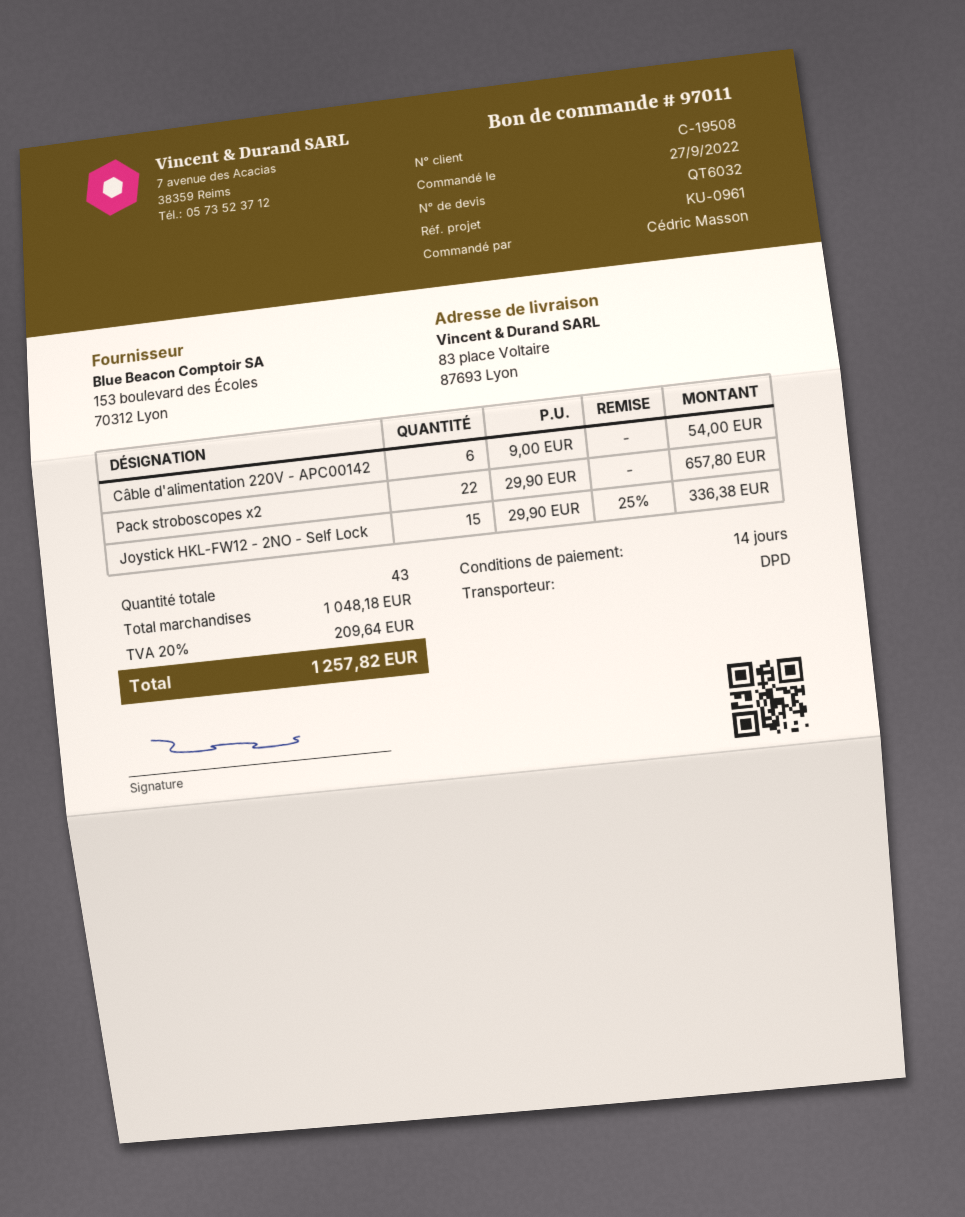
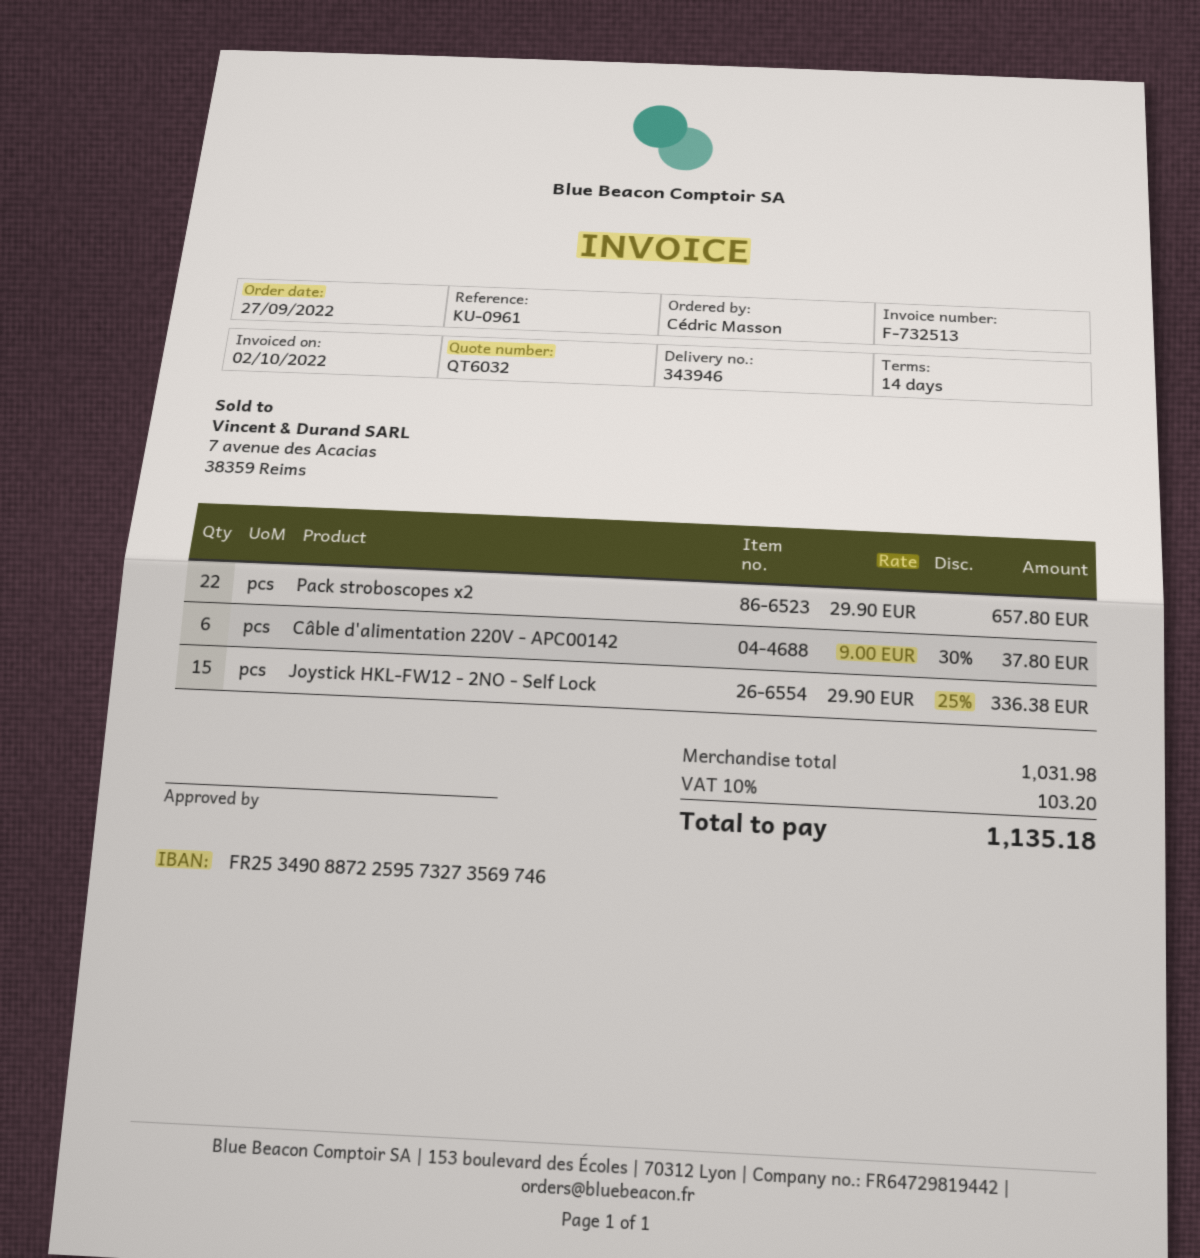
Câble d'alimentation 220V - APC00142: 6 x 9.00 = 54.00 -> 6 x 9.00 - 30% = 37.80
subtotal: 1048.18 -> 1031.98
tax: 20% = 209.64 -> 10% = 103.20
total: 1257.82 -> 1135.18

